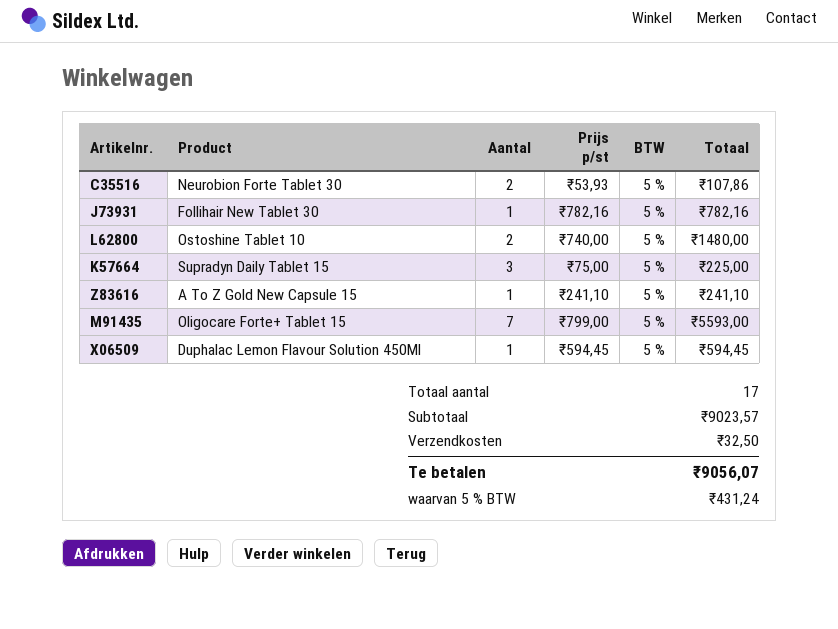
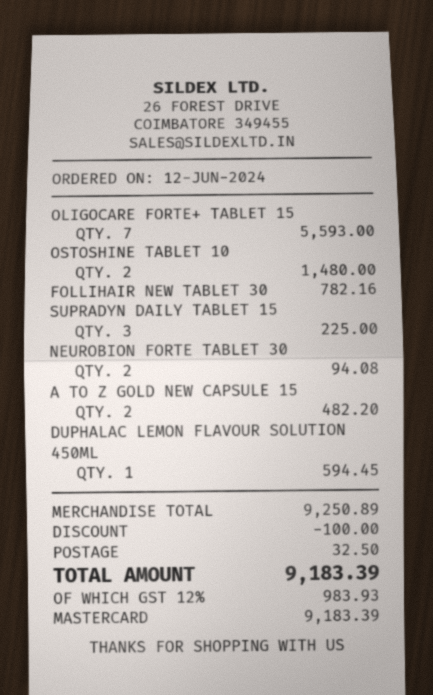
Neurobion Forte Tablet 30: 2 for 107.86 -> 2 for 94.08
A To Z Gold New Capsule 15: 1 for 241.10 -> 2 for 482.20
subtotal: 9023.57 -> 9250.89
discount: none -> 100.00
tax: 5% = 431.24 -> 12% = 983.93
total: 9056.07 -> 9183.39

